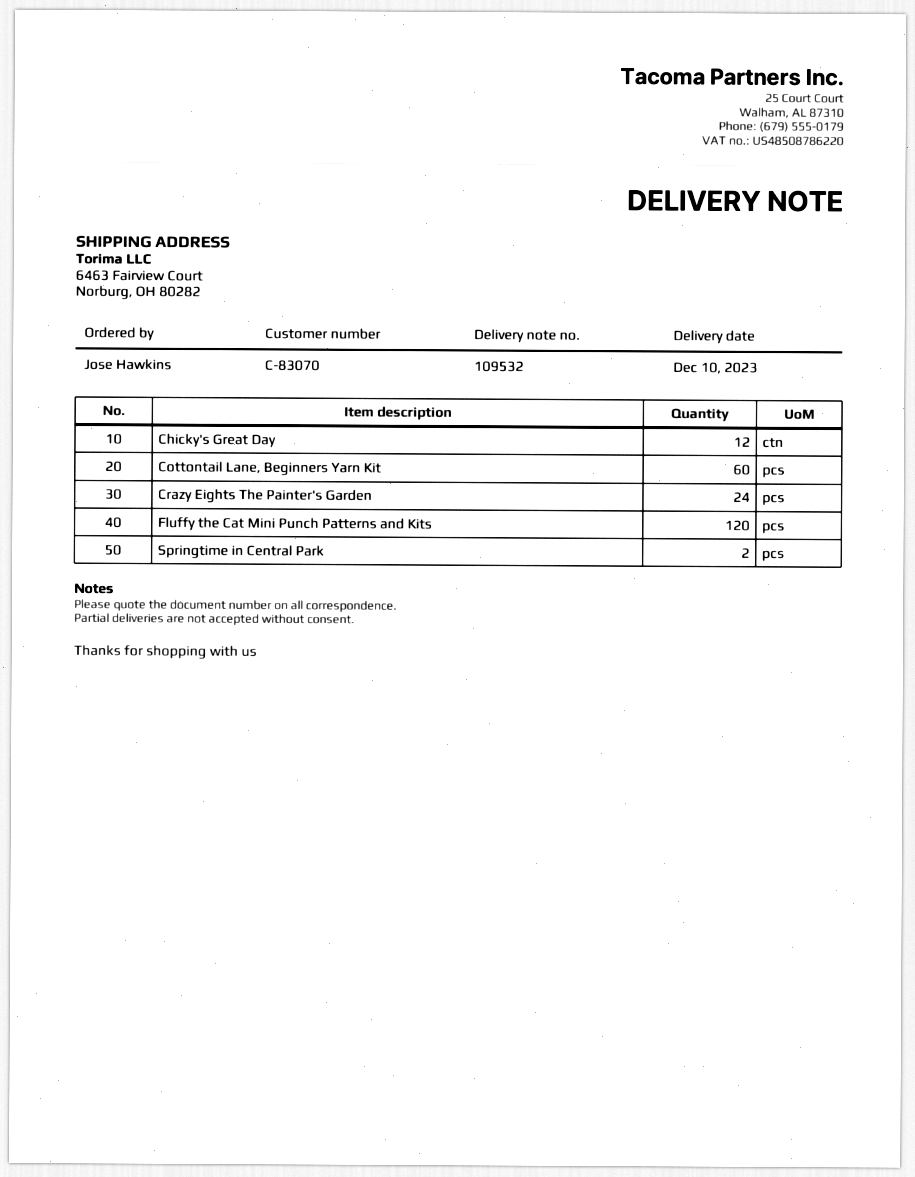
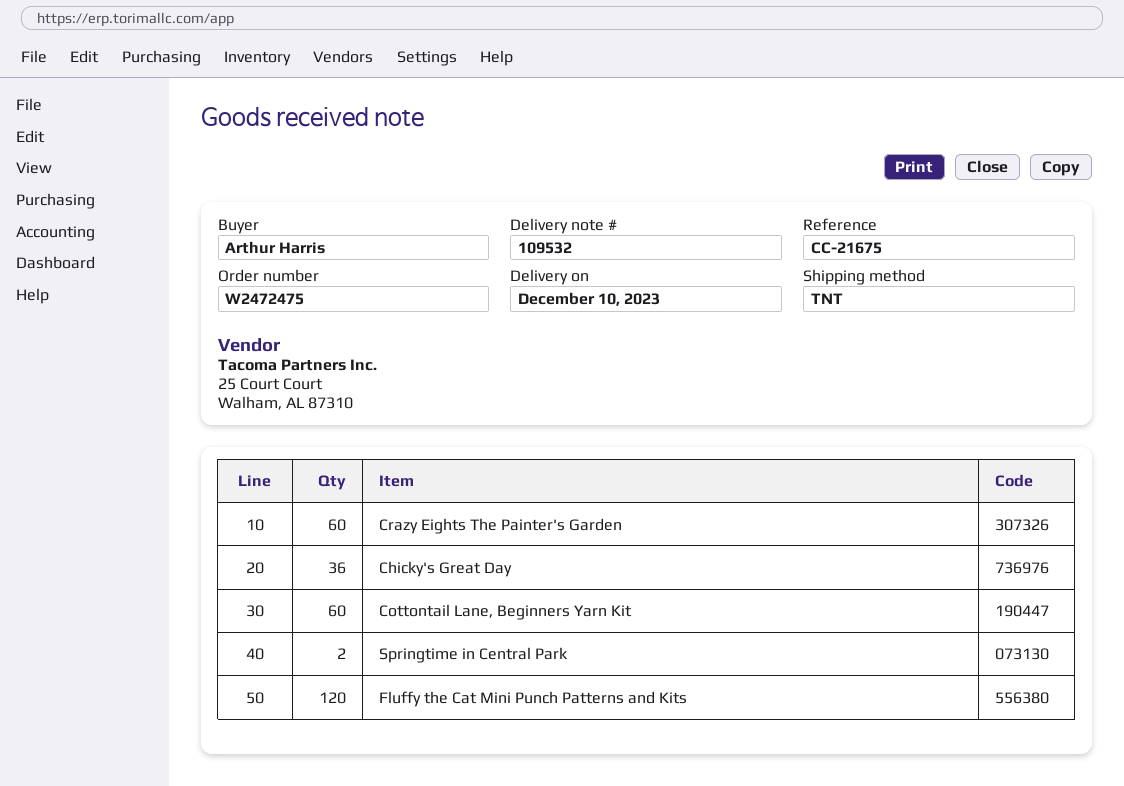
ordered by: Jose Hawkins -> Arthur Harris
Chicky's Great Day: 12 -> 36
Crazy Eights The Painter's Garden: 24 -> 60

